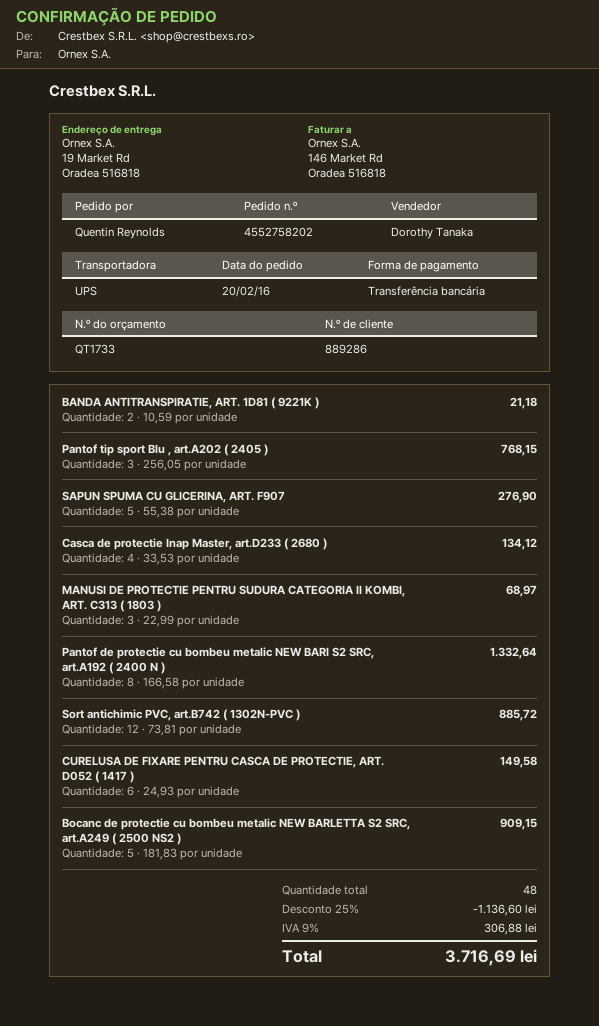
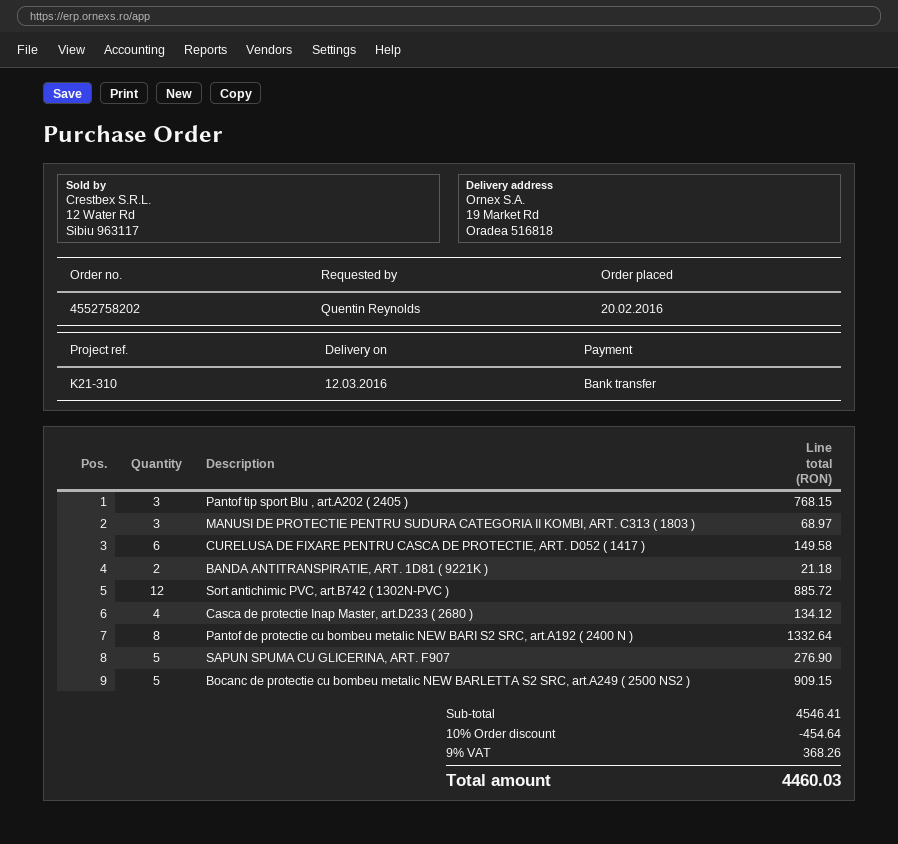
discount: 25% = 1136.60 -> 10% = 454.64
tax: 9% = 306.88 -> 9% = 368.26
total: 3716.69 -> 4460.03

